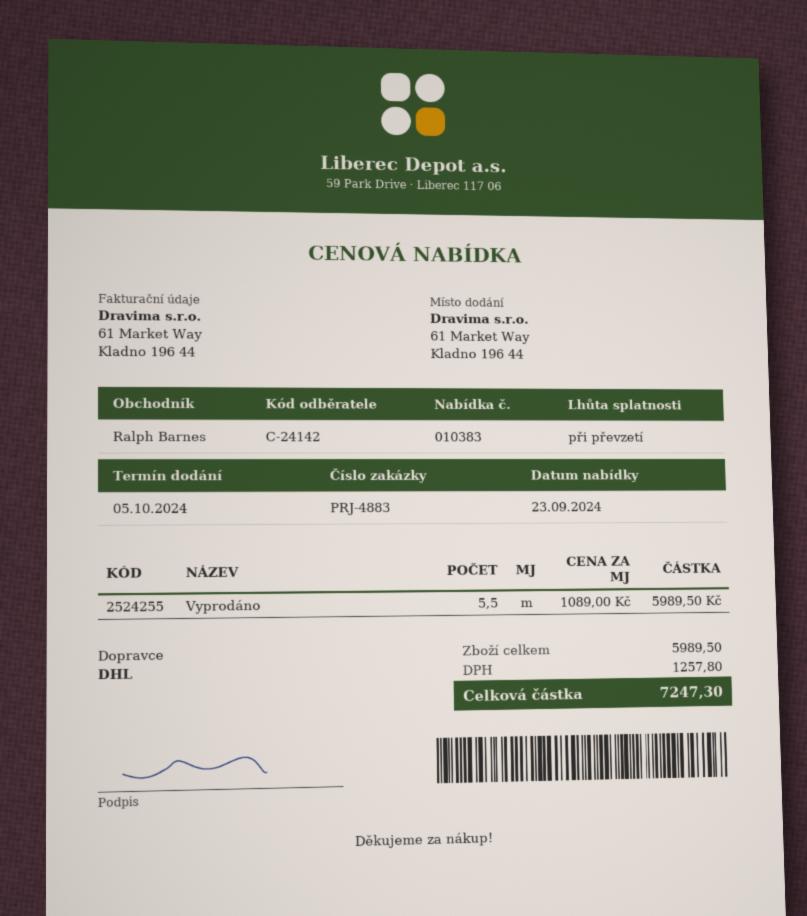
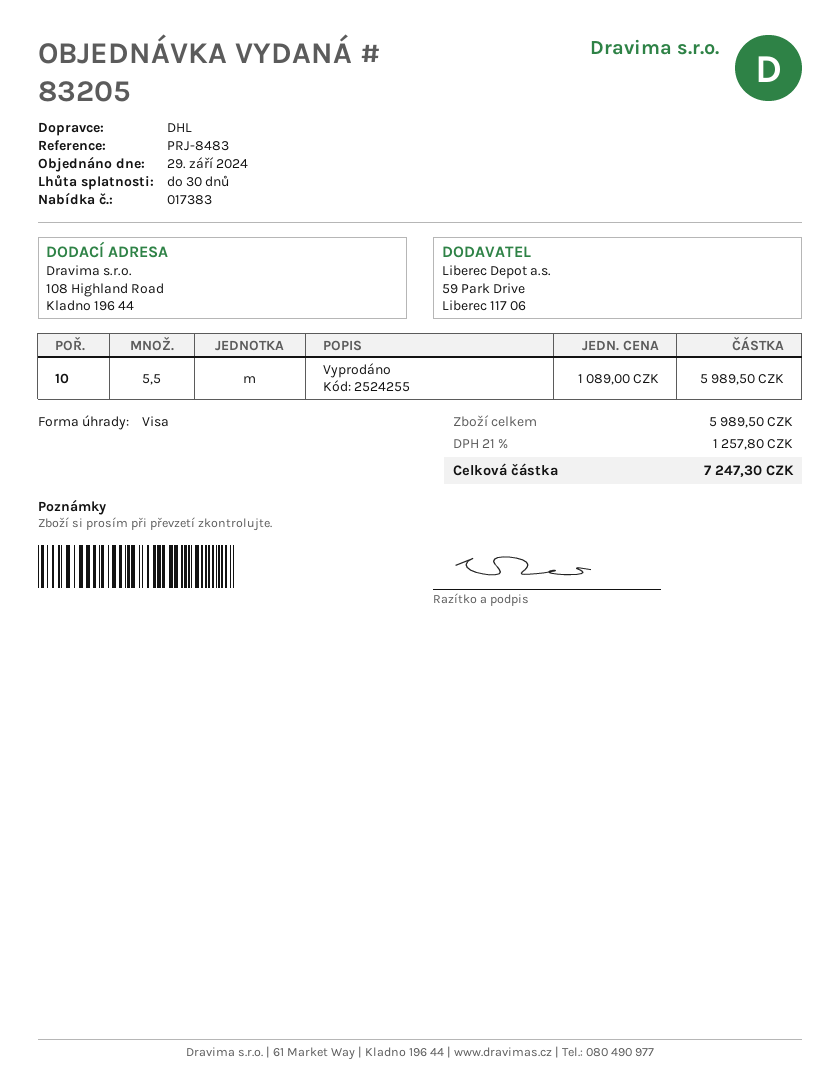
quote number: 010383 -> 017383
payment terms: on receipt -> 30 days
reference: PRJ-4883 -> PRJ-8483
ship to: 61 Market Way, Kladno 196 44 -> 108 Highland Road, Kladno 196 44

